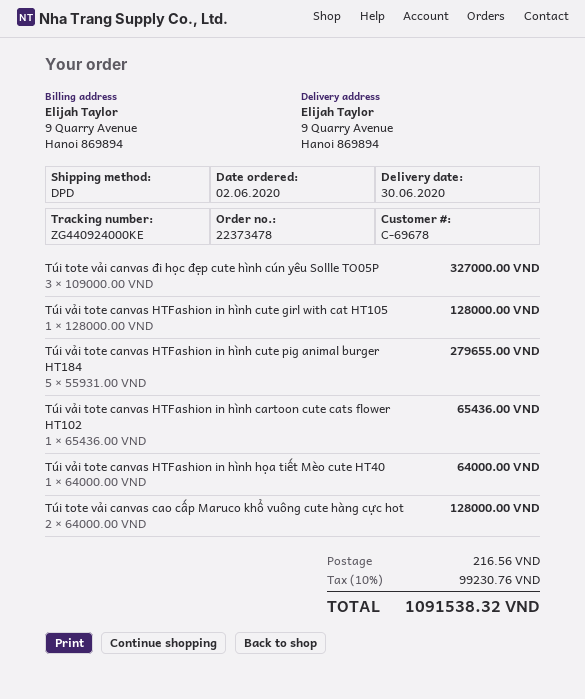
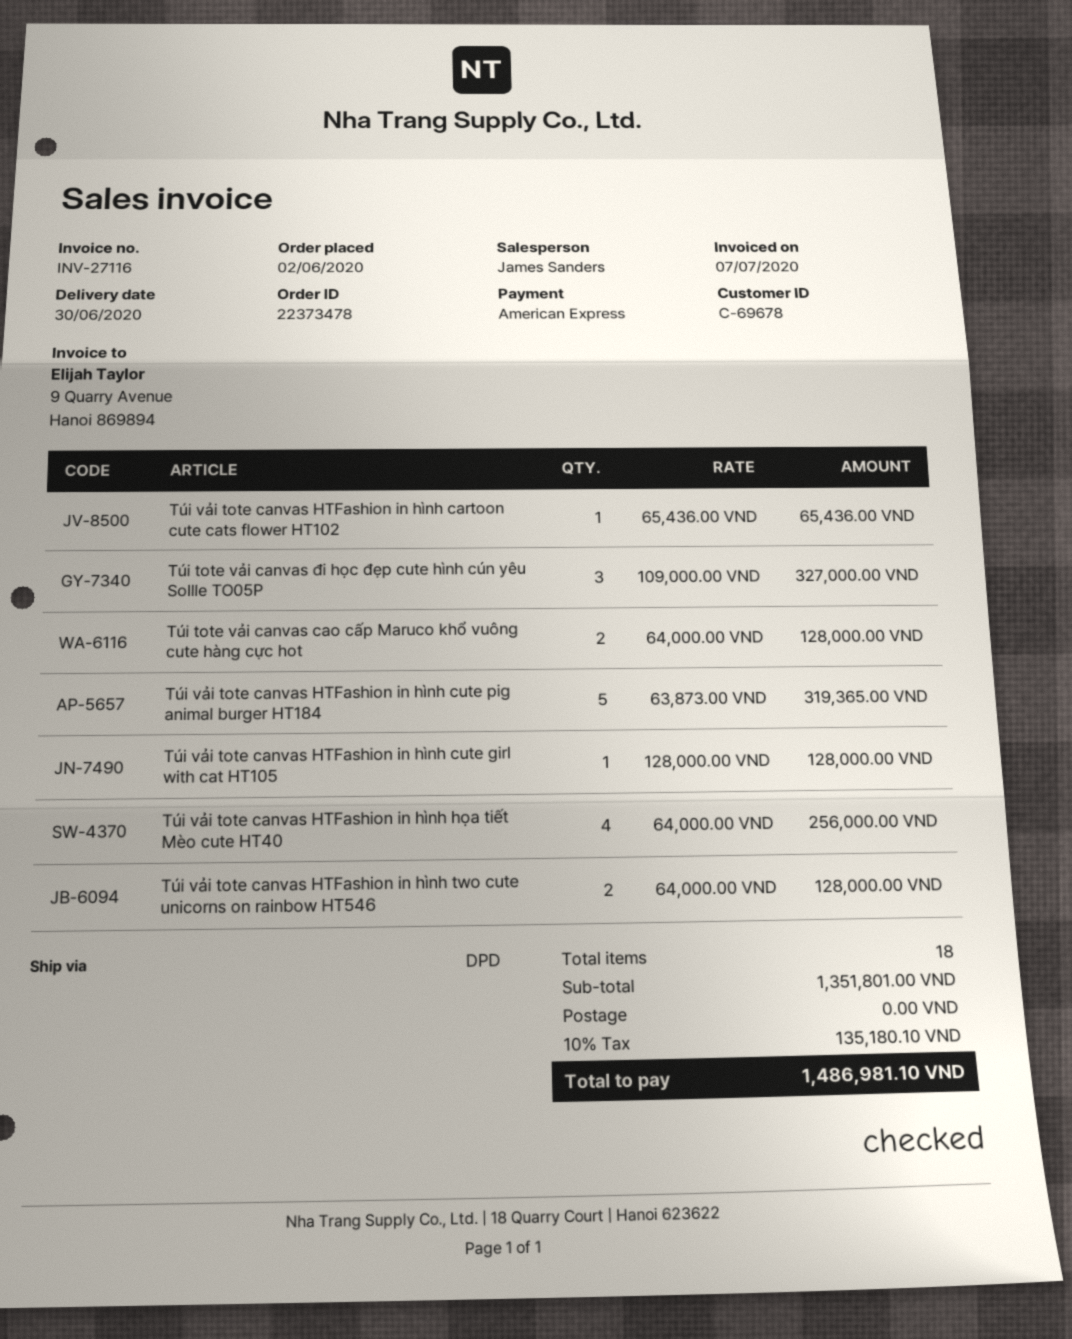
Túi vải tote canvas HTFashion in hình cute pig animal burger HT184: 5 x 55931.00 = 279655.00 -> 5 x 63873.00 = 319365.00
Túi vải tote canvas HTFashion in hình họa tiết Mèo cute HT40: 1 x 64000.00 = 64000.00 -> 4 x 64000.00 = 256000.00
Túi vải tote canvas HTFashion in hình two cute unicorns on rainbow HT546: none -> 2 x 64000.00 = 128000.00
shipping: 216.56 -> 0.00
tax: 10% = 99230.76 -> 10% = 135180.10
total: 1091538.32 -> 1486981.10

